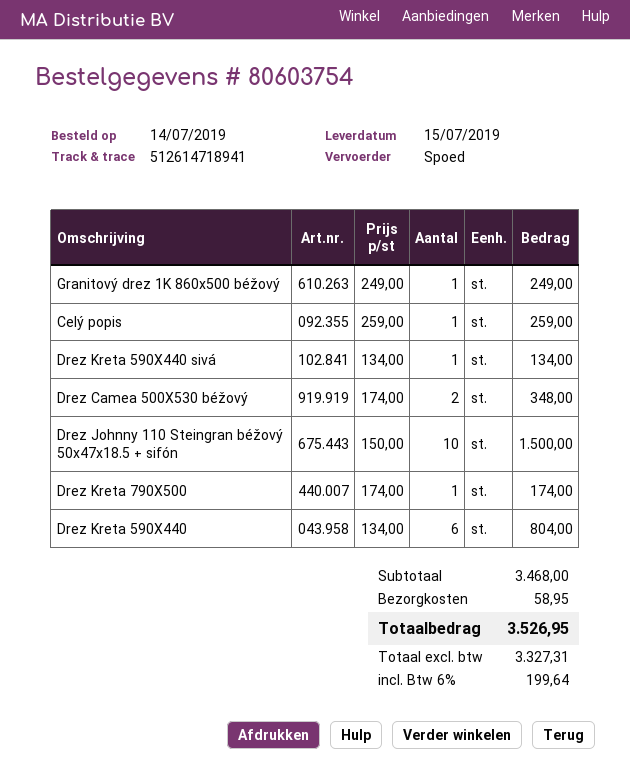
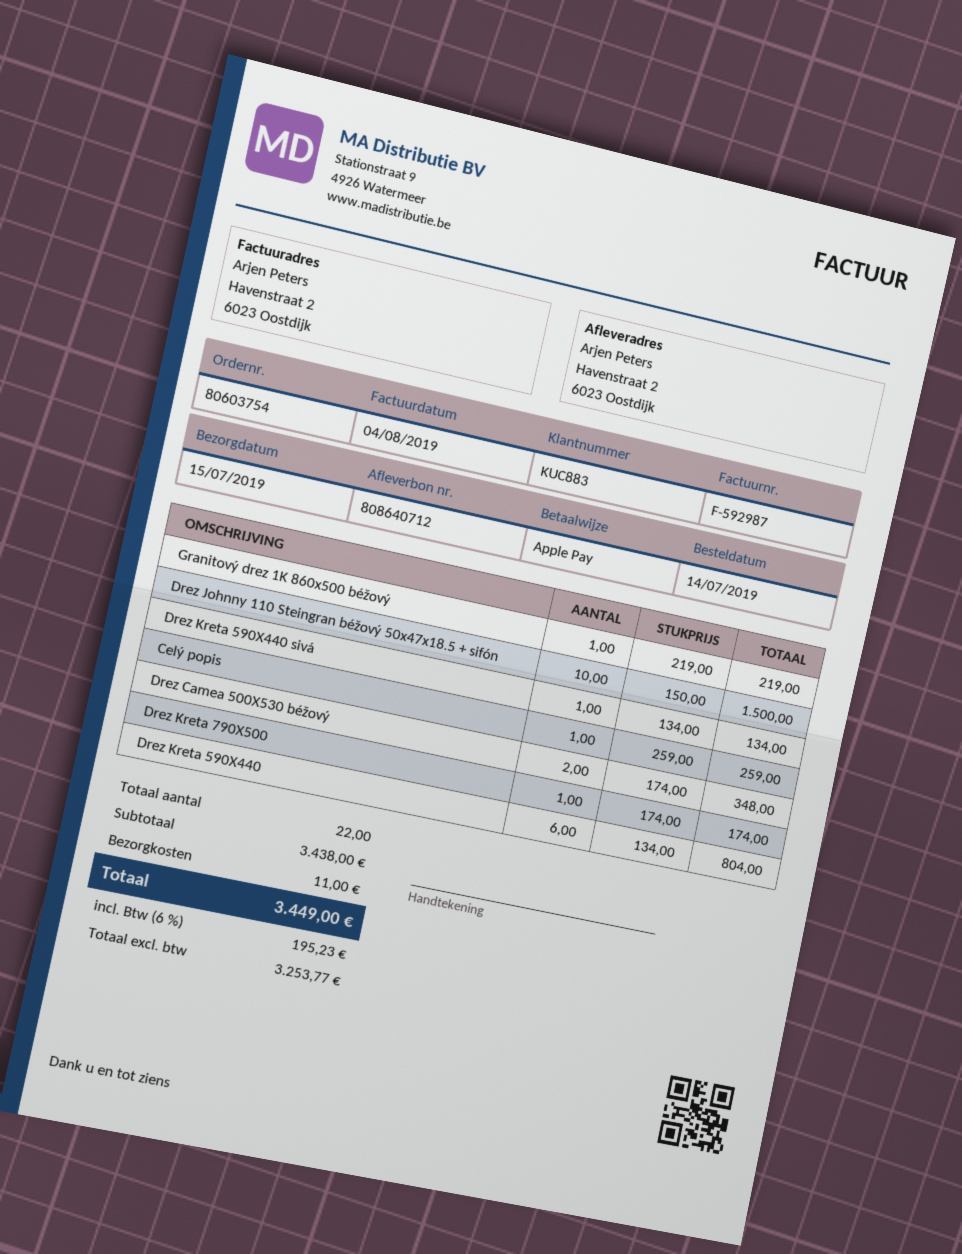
Granitový drez 1K 860x500 béžový: 1 x 249.00 = 249.00 -> 1 x 219.00 = 219.00
subtotal: 3468.00 -> 3438.00
shipping: 58.95 -> 11.00
net: 3327.31 -> 3253.77
tax: 6% = 199.64 -> 6% = 195.23
total: 3526.95 -> 3449.00

